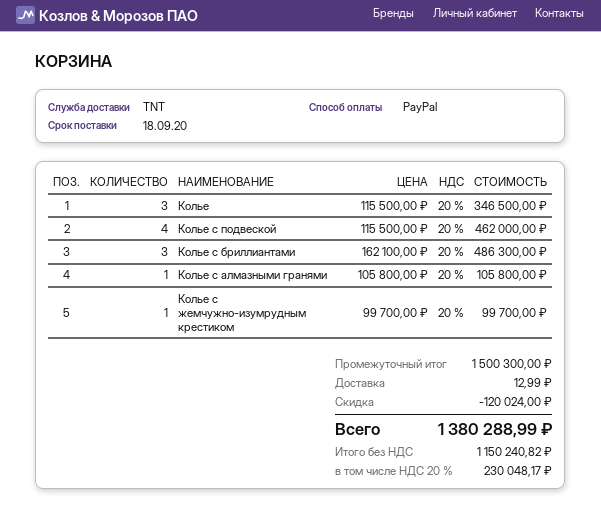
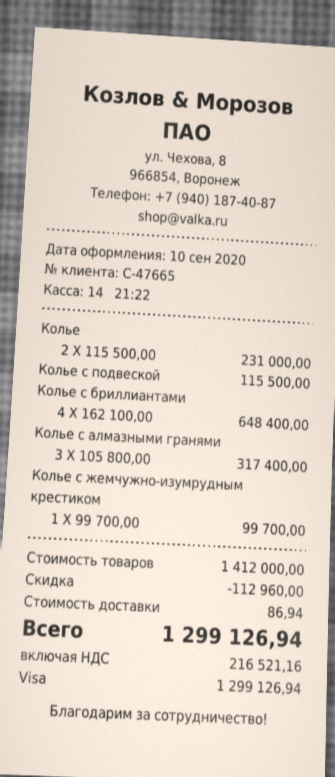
payment method: PayPal -> Visa
Колье: 3 x 115500.00 = 346500.00 -> 2 x 115500.00 = 231000.00
Колье с подвеской: 4 x 115500.00 = 462000.00 -> 1 x 115500.00 = 115500.00
Колье с бриллиантами: 3 x 162100.00 = 486300.00 -> 4 x 162100.00 = 648400.00
Колье с алмазными гранями: 1 x 105800.00 = 105800.00 -> 3 x 105800.00 = 317400.00
subtotal: 1500300.00 -> 1412000.00
discount: 120024.00 -> 112960.00
shipping: 12.99 -> 86.94
tax: 230048.17 -> 216521.16
total: 1380288.99 -> 1299126.94

